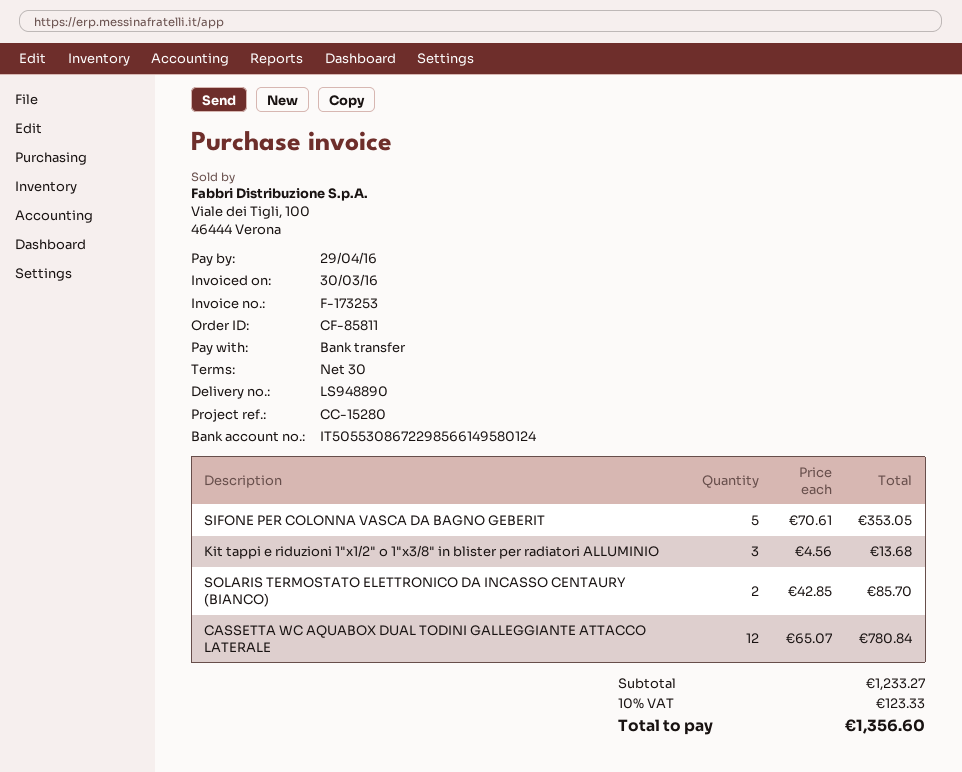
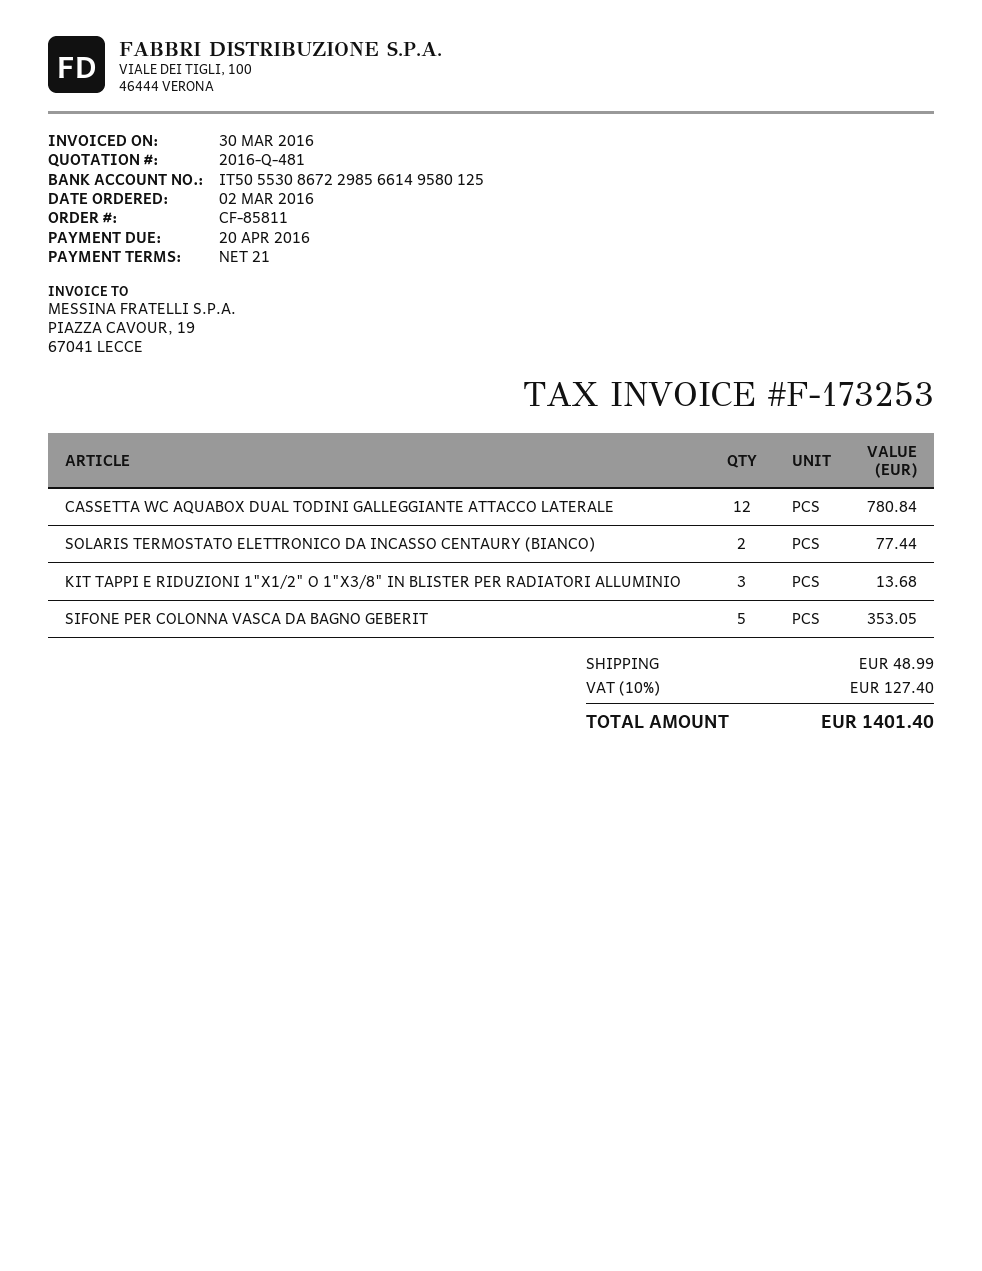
payment terms: 30 days -> 21 days
due date: 2016-04-29 -> 2016-04-20
bank account: IT5055308672298566149580124 -> IT5055308672298566149580125
SOLARIS TERMOSTATO ELETTRONICO DA INCASSO CENTAURY (BIANCO): 2 for 85.70 -> 2 for 77.44
shipping: none -> 48.99
tax: 10% = 123.33 -> 10% = 127.40
total: 1356.60 -> 1401.40

